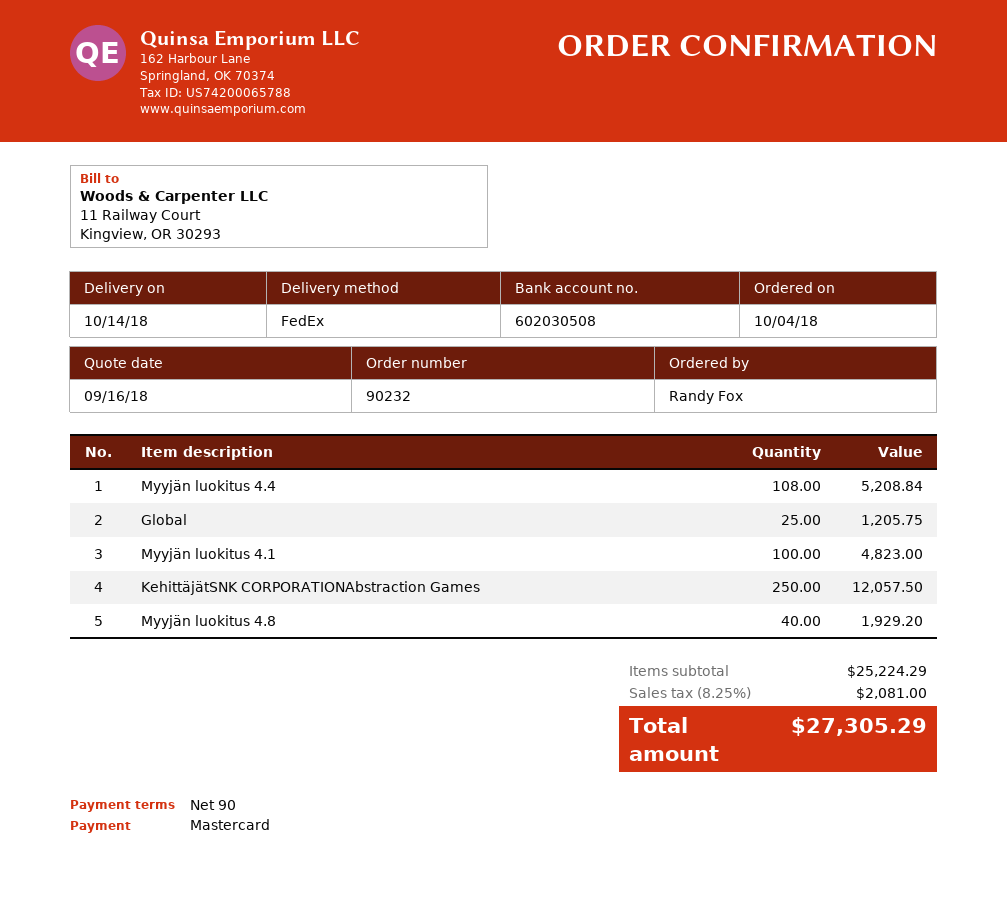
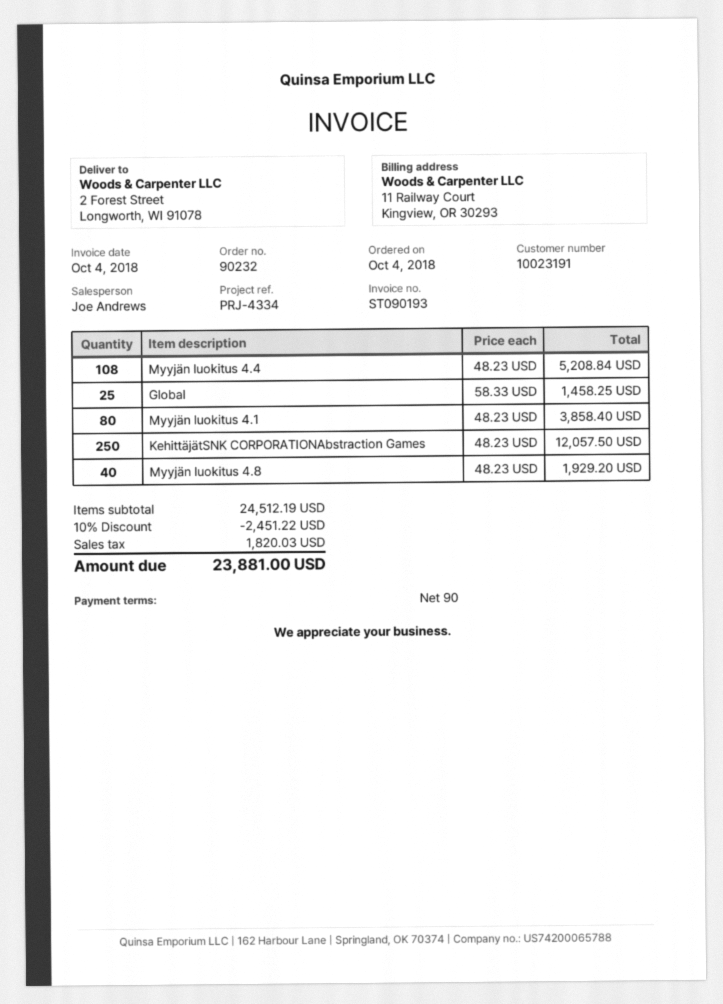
Global: 25 for 1205.75 -> 25 for 1458.25
Myyjän luokitus 4.1: 100 for 4823.00 -> 80 for 3858.40
subtotal: 25224.29 -> 24512.19
discount: none -> 10% = 2451.22
tax: 2081.00 -> 1820.03
total: 27305.29 -> 23881.00

